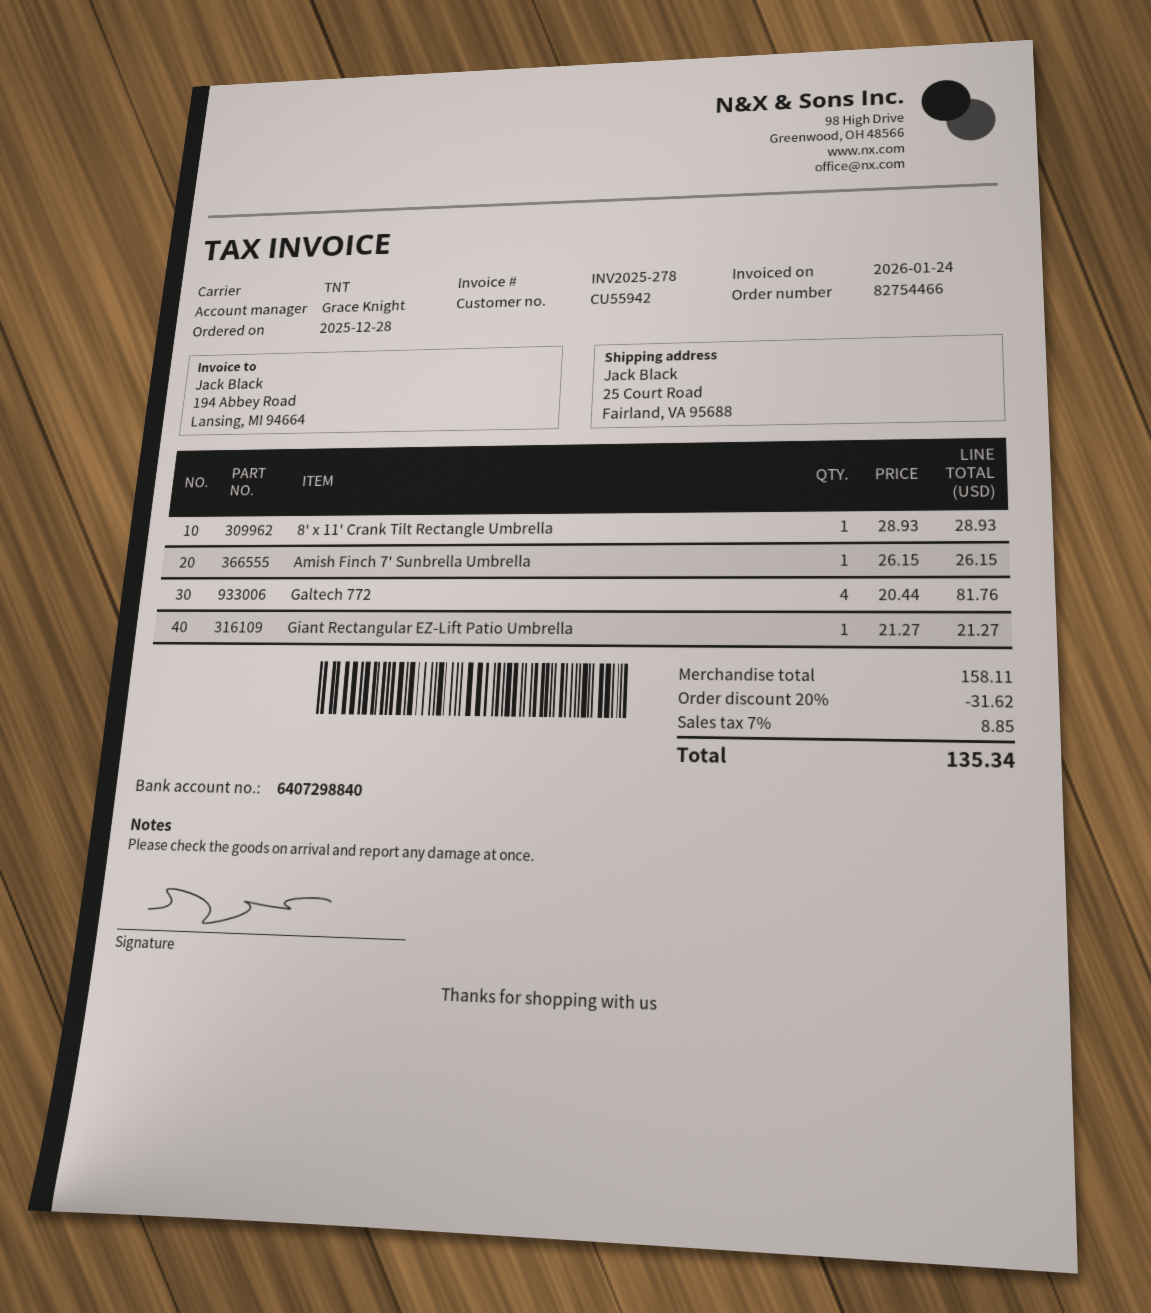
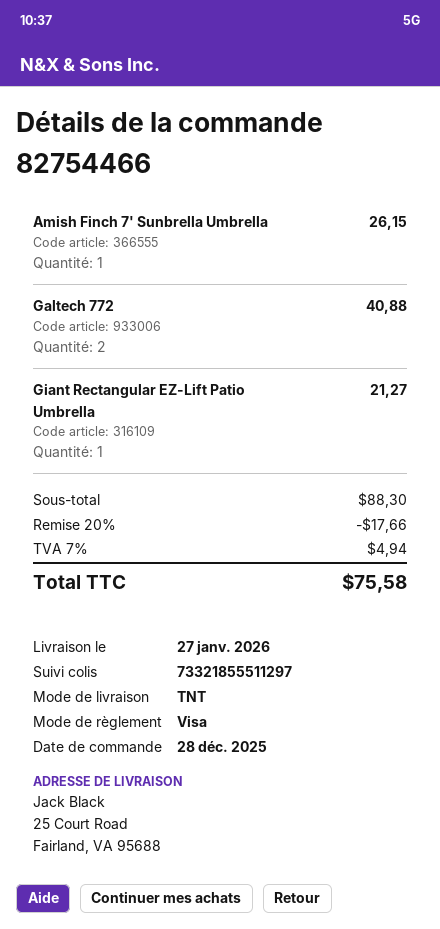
8' x 11' Crank Tilt Rectangle Umbrella: 1 for 28.93 -> none
Galtech 772: 4 for 81.76 -> 2 for 40.88
subtotal: 158.11 -> 88.30
discount: 20% = 31.62 -> 20% = 17.66
tax: 7% = 8.85 -> 7% = 4.94
total: 135.34 -> 75.58

